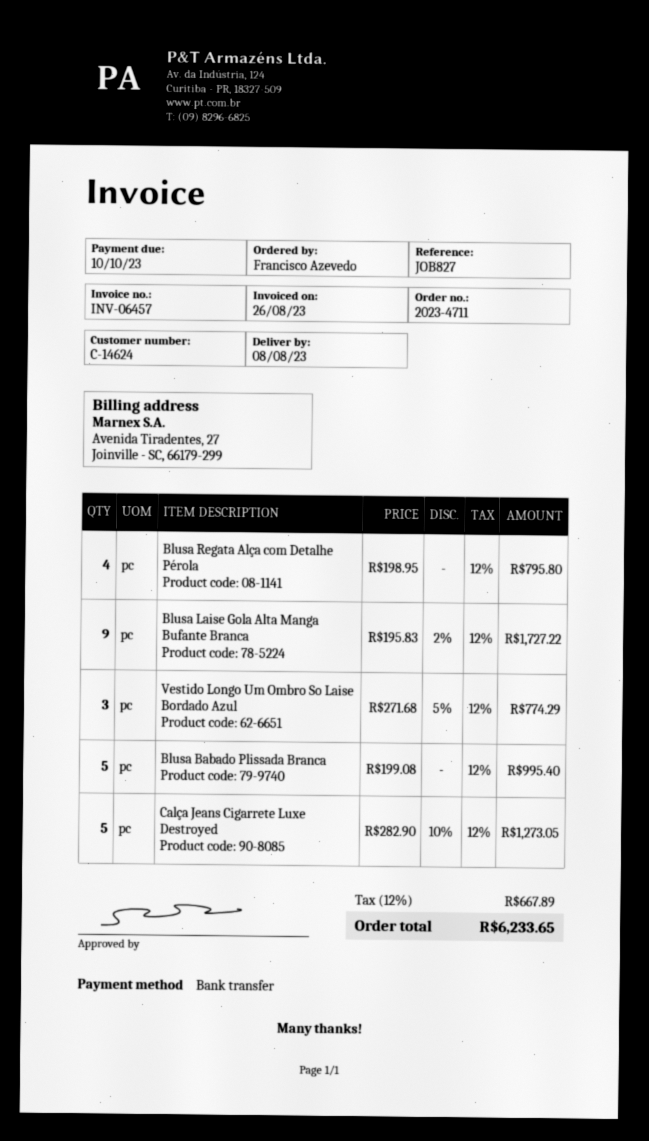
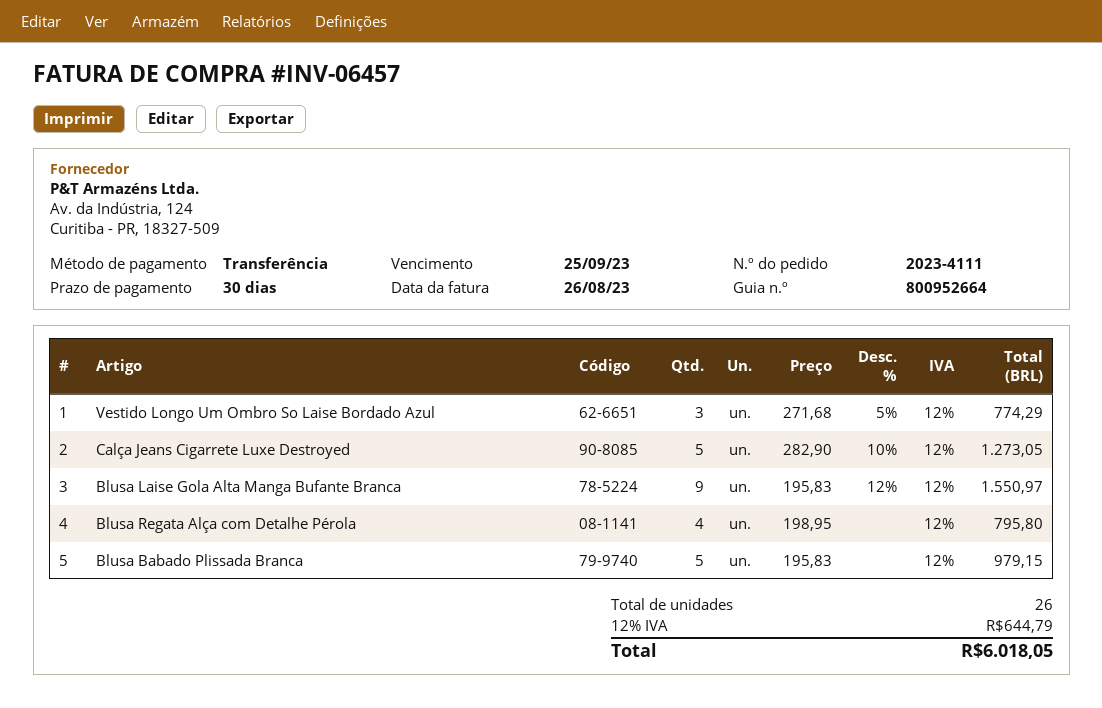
order number: 2023-4711 -> 2023-4111
due date: 2023-10-10 -> 2023-09-25
Blusa Laise Gola Alta Manga Bufante Branca: 9 x 195.83 - 2% = 1727.22 -> 9 x 195.83 - 12% = 1550.97
Blusa Babado Plissada Branca: 5 x 199.08 = 995.40 -> 5 x 195.83 = 979.15
tax: 12% = 667.89 -> 12% = 644.79
total: 6233.65 -> 6018.05

